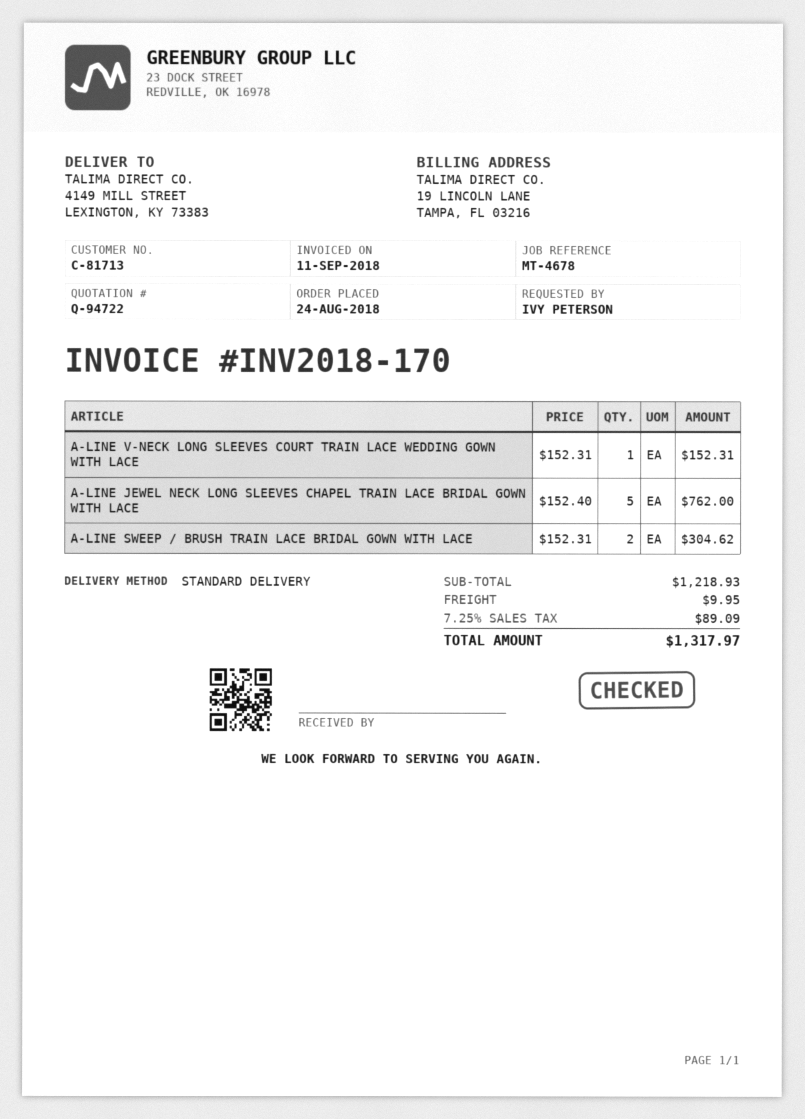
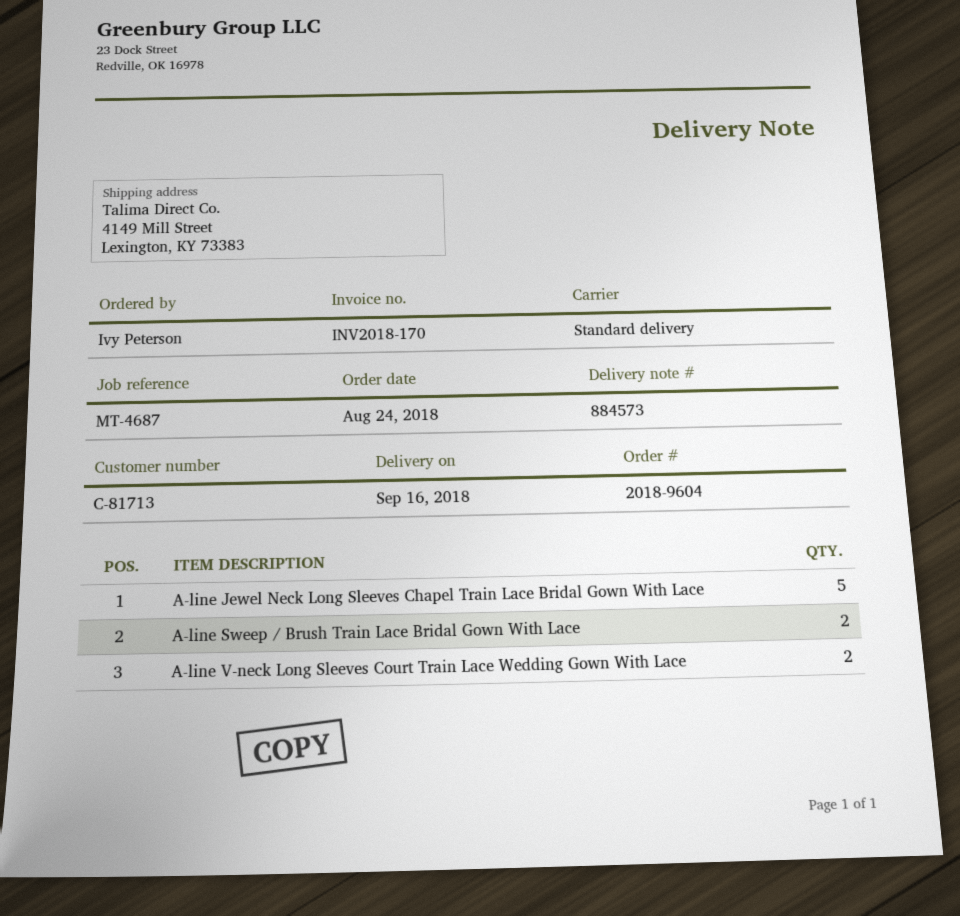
reference: MT-4678 -> MT-4687
A-LINE V-NECK LONG SLEEVES COURT TRAIN LACE WEDDING GOWN WITH LACE: 1 -> 2

